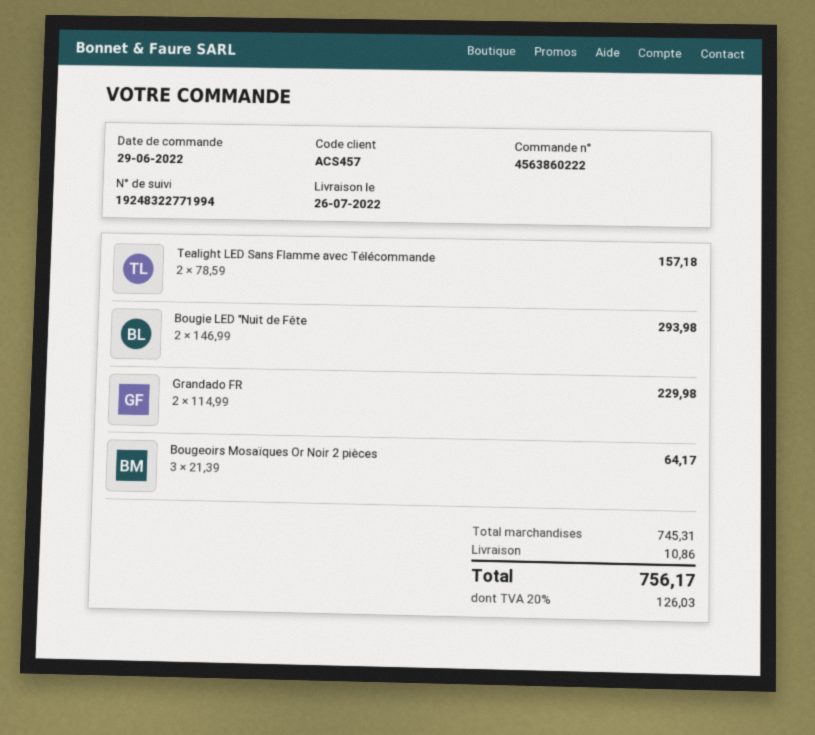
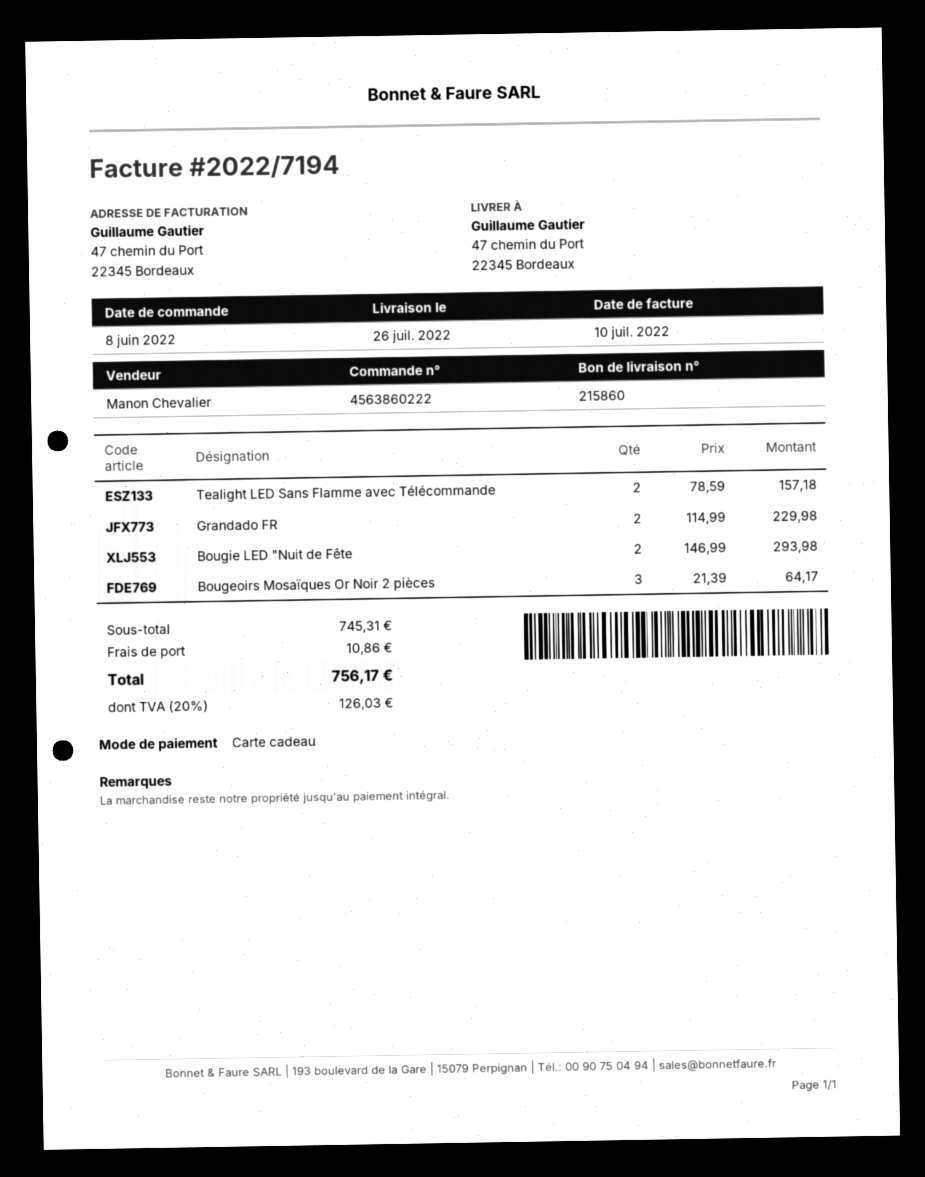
order date: 2022-06-29 -> 2022-06-08

